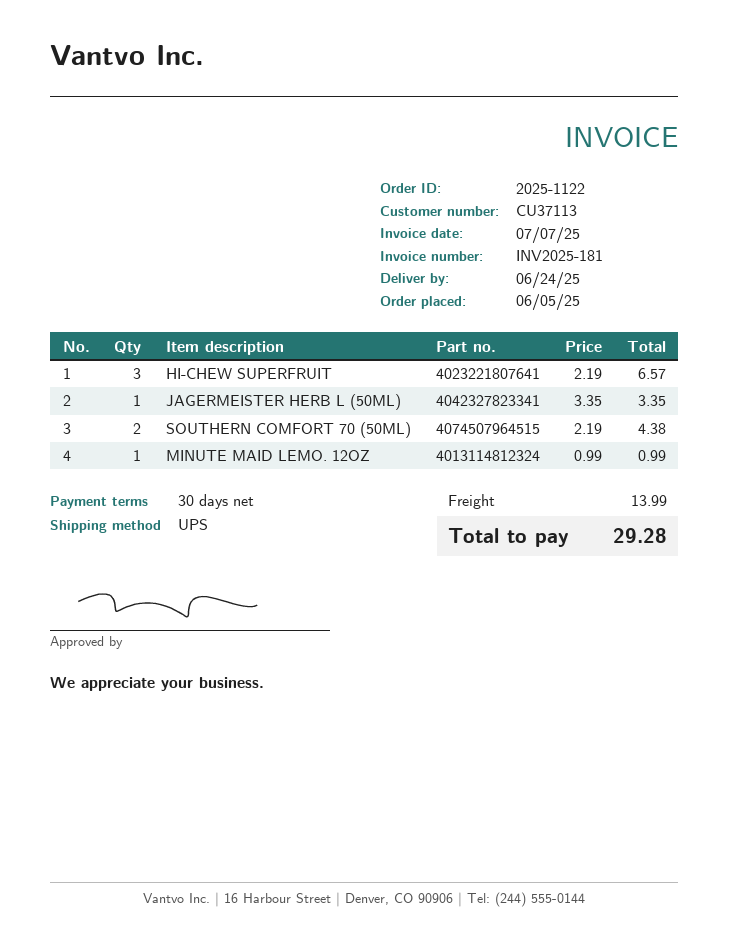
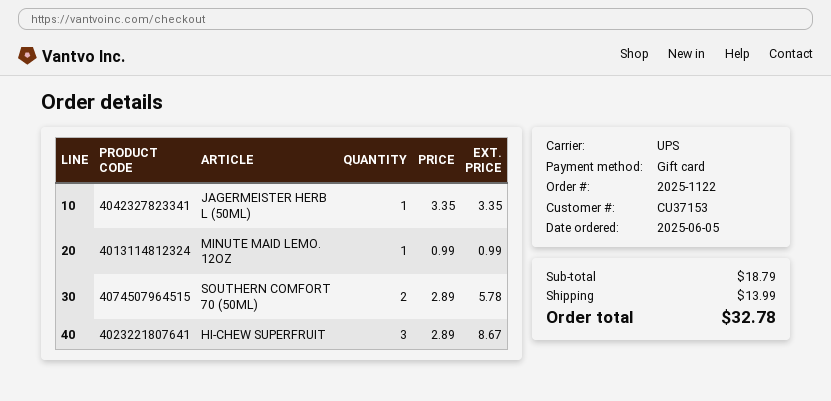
customer number: CU37113 -> CU37153
HI-CHEW SUPERFRUIT: 3 x 2.19 = 6.57 -> 3 x 2.89 = 8.67
SOUTHERN COMFORT 70 (50ML): 2 x 2.19 = 4.38 -> 2 x 2.89 = 5.78
total: 29.28 -> 32.78

